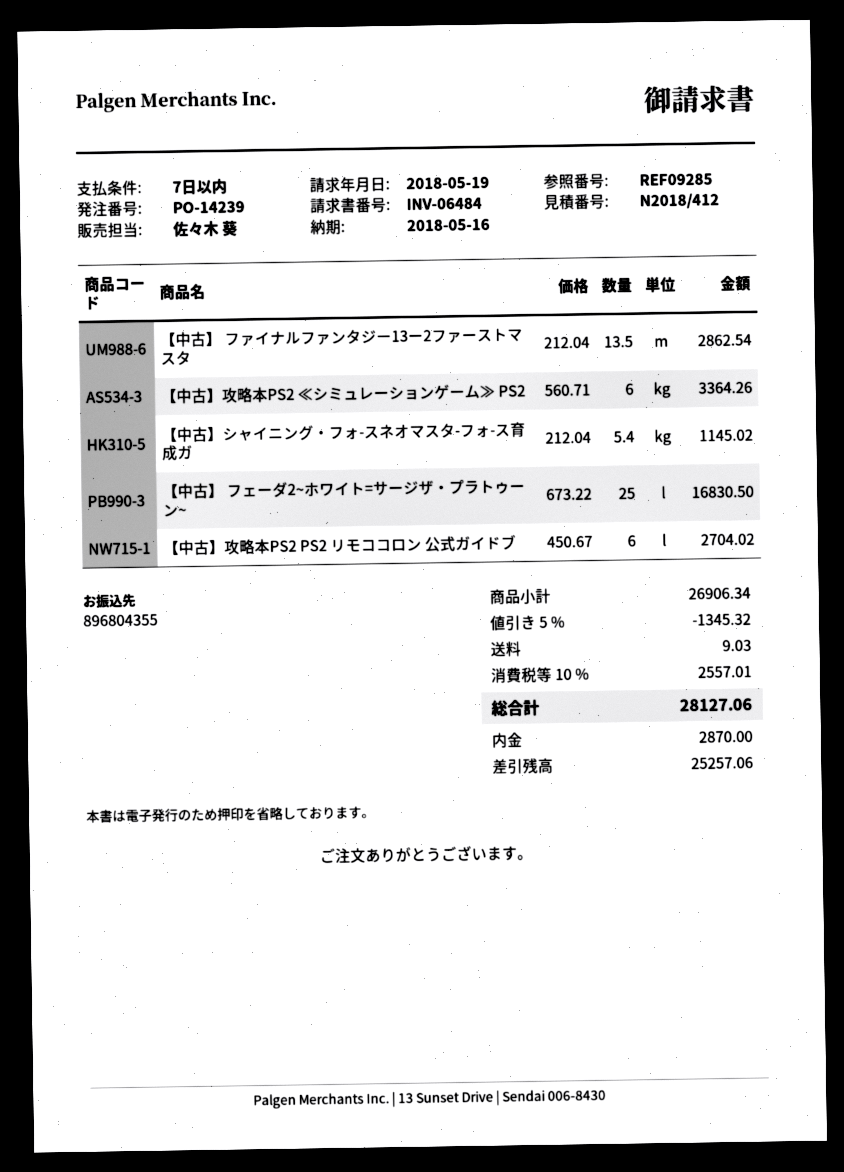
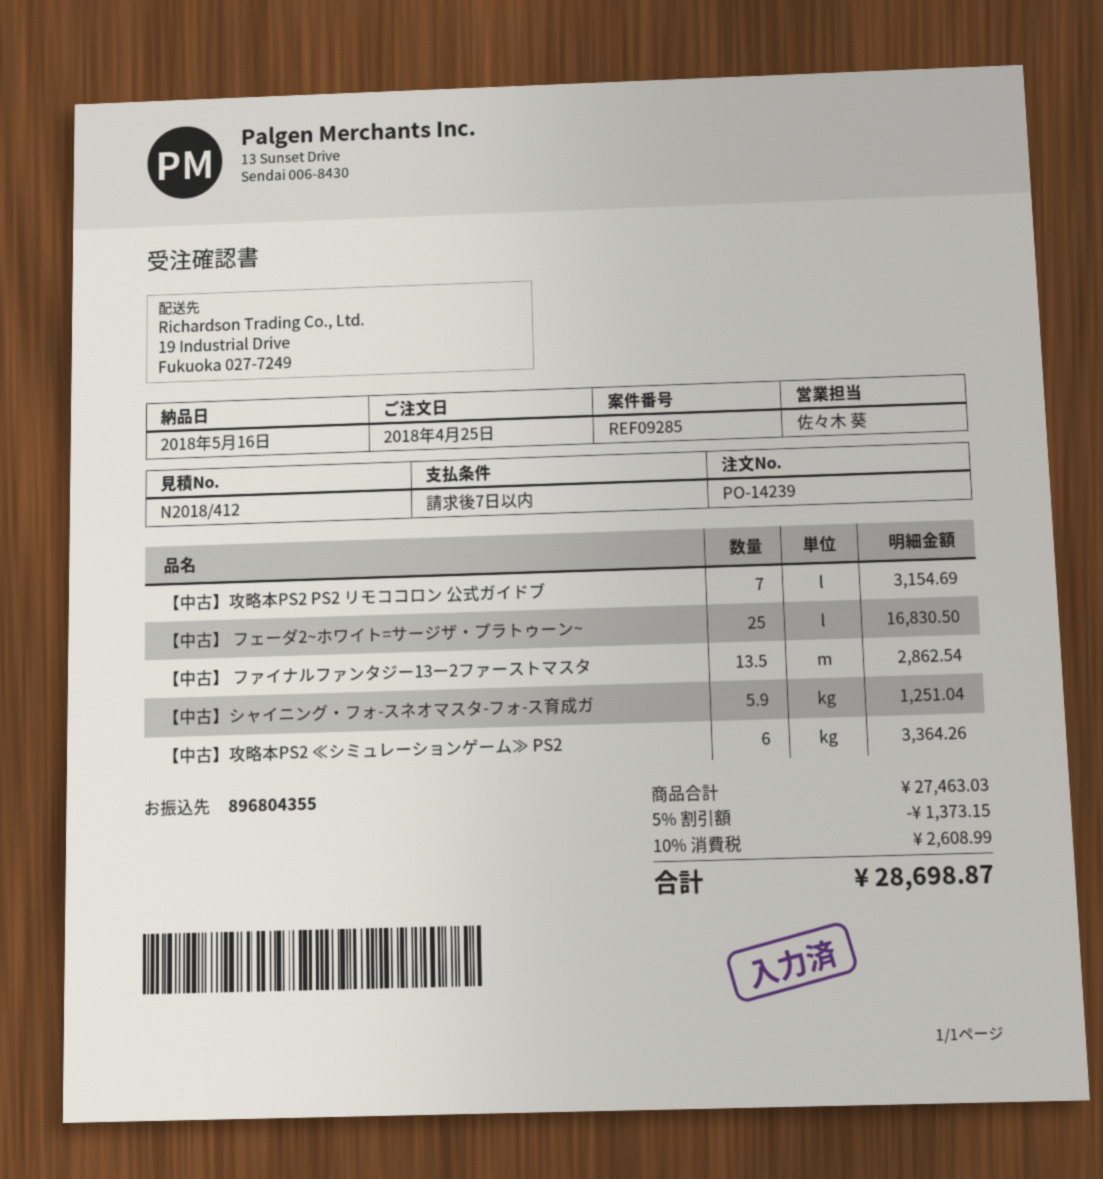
【中古】シャイニング・フォ-スネオマスタ-フォ-ス育成ガ: 5.4 for 1145.02 -> 5.9 for 1251.04
【中古】攻略本PS2 PS2 リモココロン 公式ガイドブ: 6 for 2704.02 -> 7 for 3154.69
subtotal: 26906.34 -> 27463.03
discount: 5% = 1345.32 -> 5% = 1373.15
shipping: 9.03 -> none
tax: 10% = 2557.01 -> 10% = 2608.99
total: 28127.06 -> 28698.87

